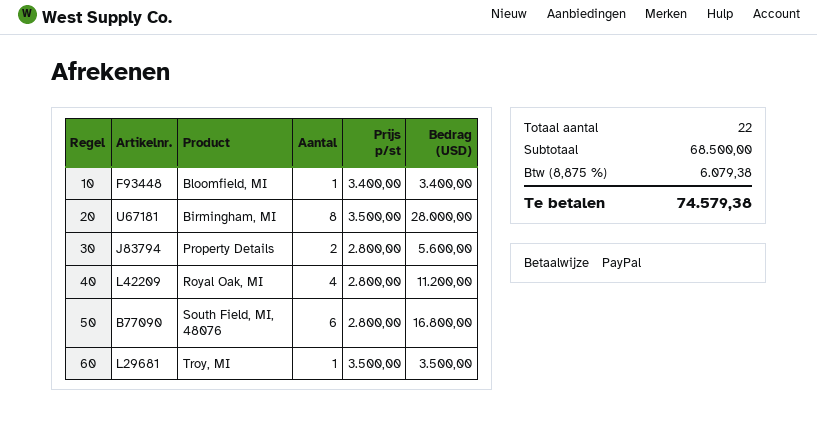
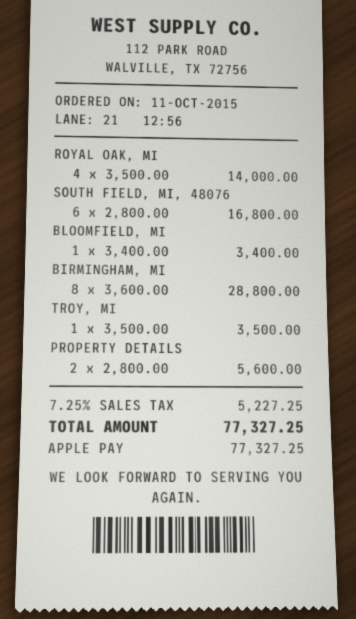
payment method: PayPal -> Apple Pay
Birmingham, MI: 8 x 3500.00 = 28000.00 -> 8 x 3600.00 = 28800.00
Royal Oak, MI: 4 x 2800.00 = 11200.00 -> 4 x 3500.00 = 14000.00
tax: 8.875% = 6079.38 -> 7.25% = 5227.25
total: 74579.38 -> 77327.25

